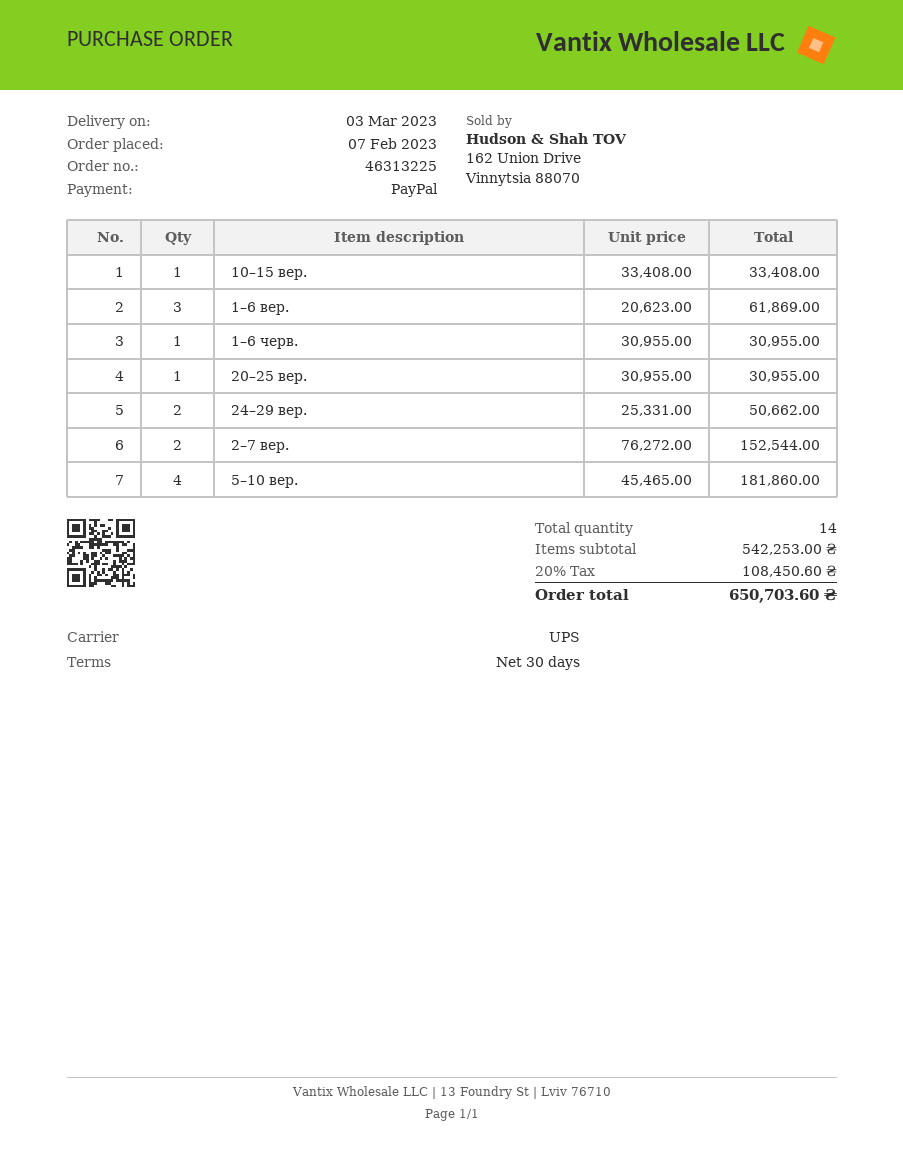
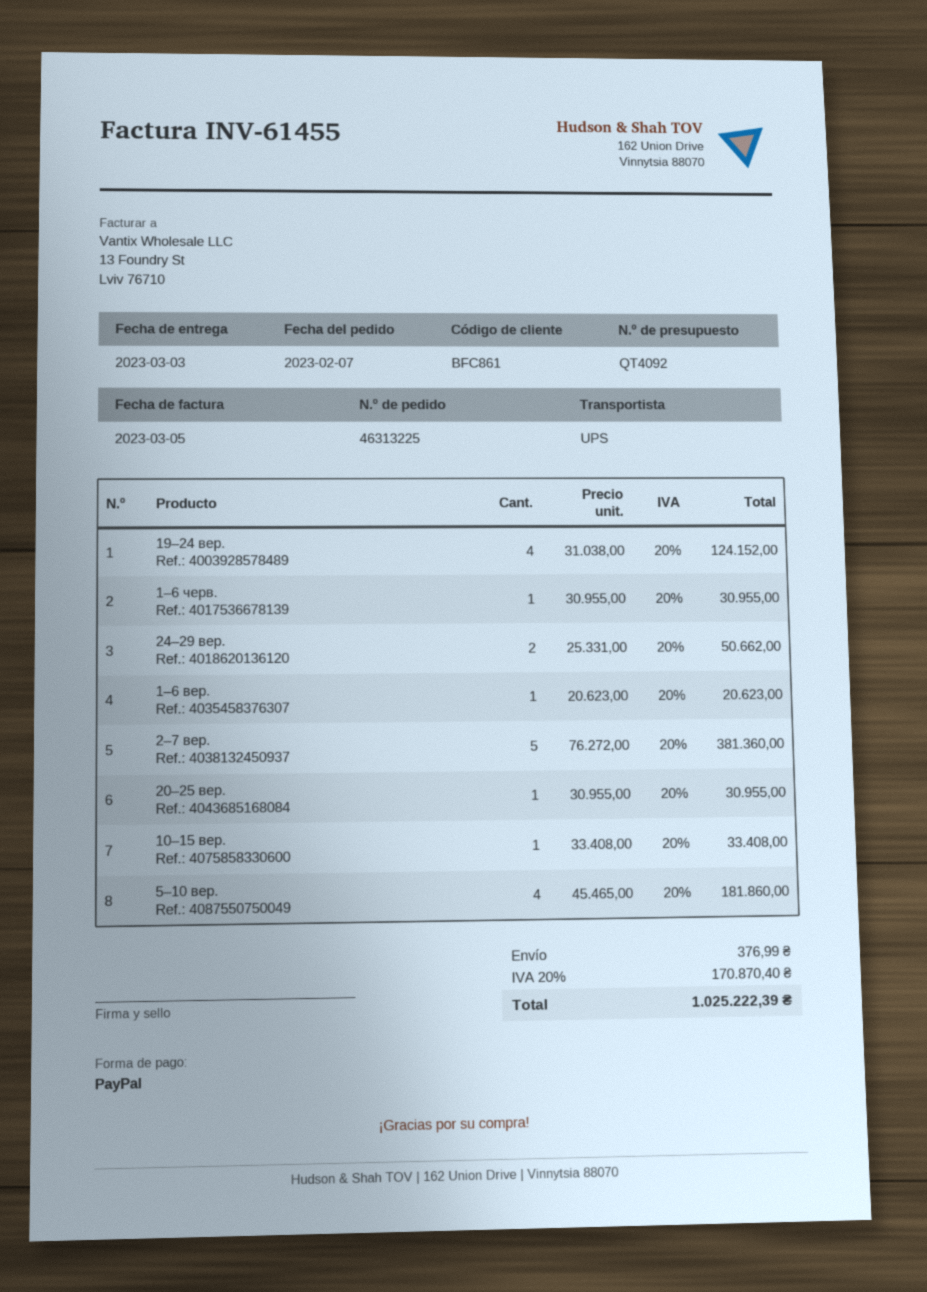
1–6 вер.: 3 x 20623.00 = 61869.00 -> 1 x 20623.00 = 20623.00
2–7 вер.: 2 x 76272.00 = 152544.00 -> 5 x 76272.00 = 381360.00
19–24 вер.: none -> 4 x 31038.00 = 124152.00
shipping: none -> 376.99
tax: 20% = 108450.60 -> 20% = 170870.40
total: 650703.60 -> 1025222.39

